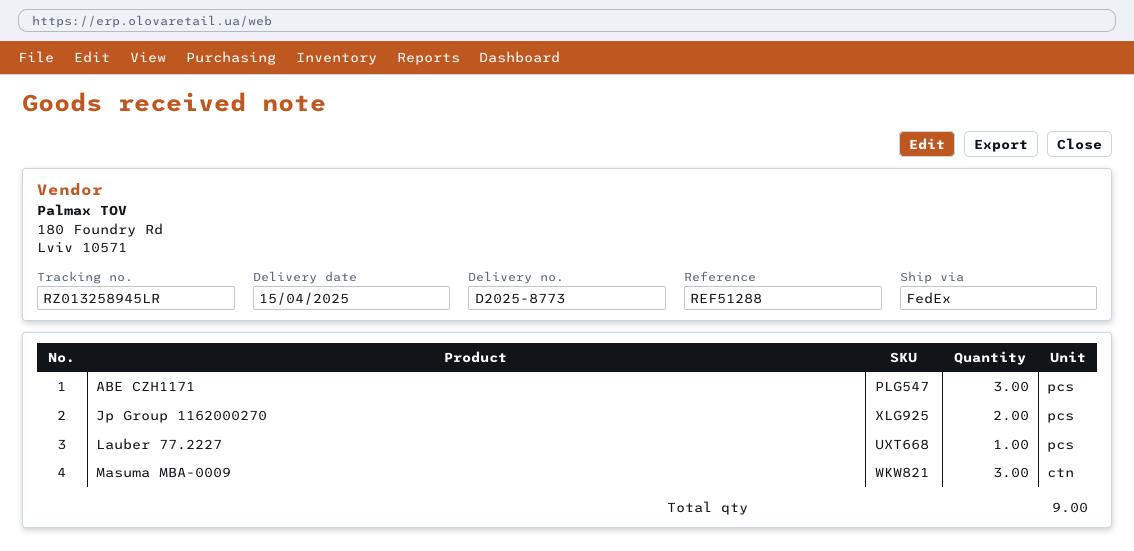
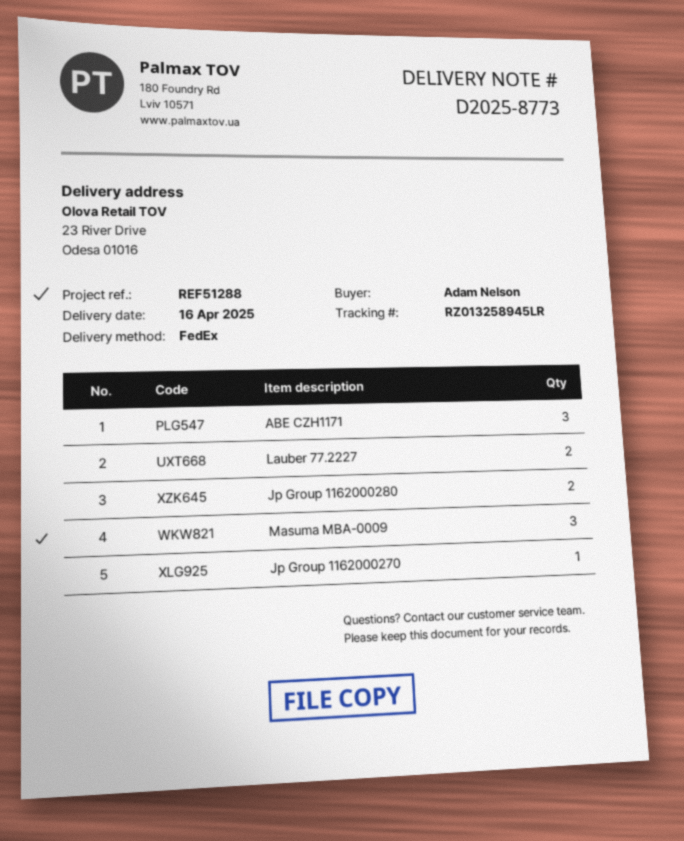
delivery date: 2025-04-15 -> 2025-04-16
Jp Group 1162000270: 2 -> 1
Lauber 77.2227: 1 -> 2
Jp Group 1162000280: none -> 2

